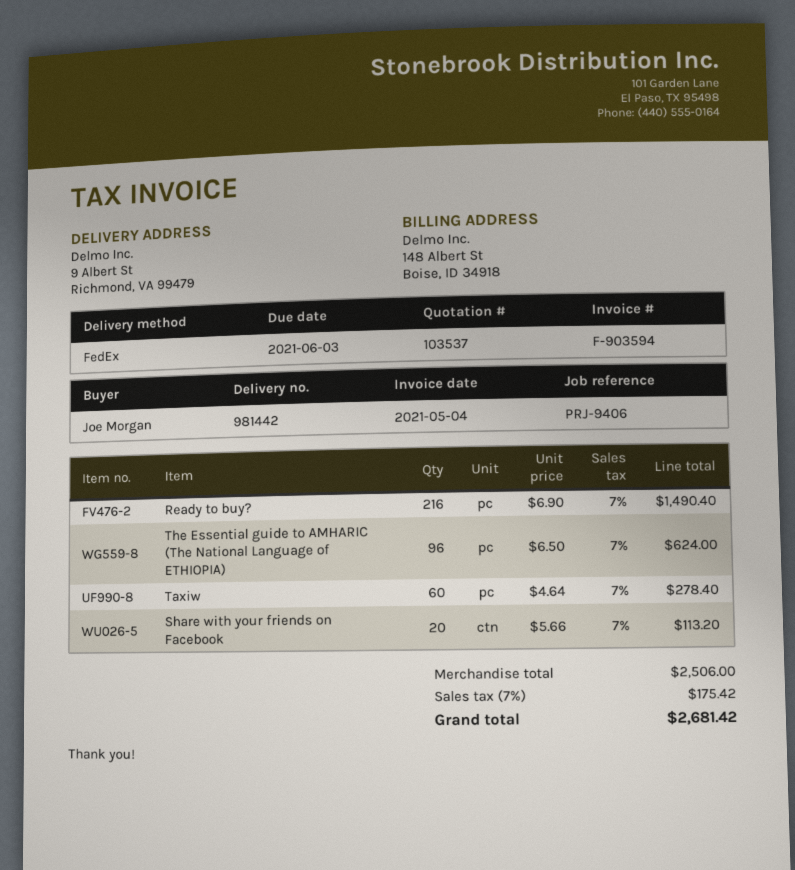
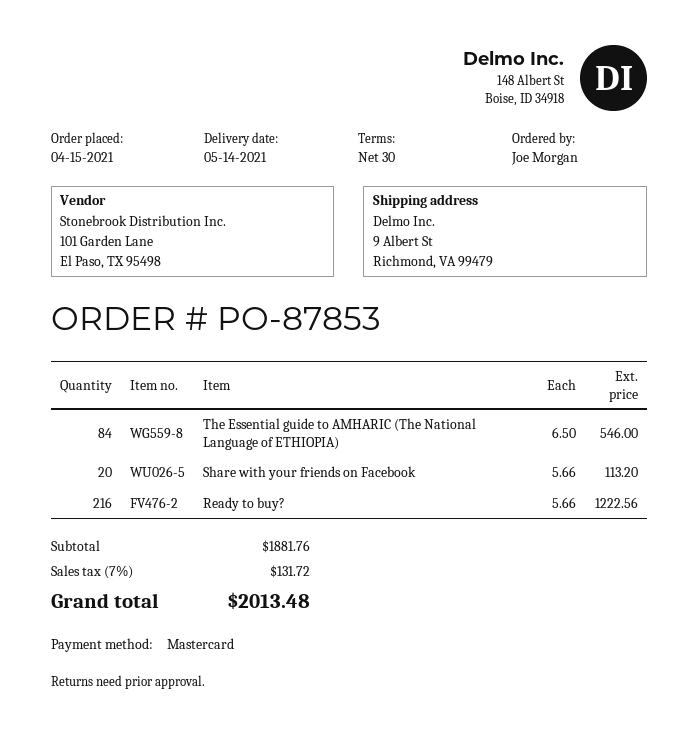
Ready to buy?: 216 x 6.90 = 1490.40 -> 216 x 5.66 = 1222.56
The Essential guide to AMHARIC (The National Language of ETHIOPIA): 96 x 6.50 = 624.00 -> 84 x 6.50 = 546.00
Taxiw: 60 x 4.64 = 278.40 -> none
subtotal: 2506.00 -> 1881.76
tax: 7% = 175.42 -> 7% = 131.72
total: 2681.42 -> 2013.48

